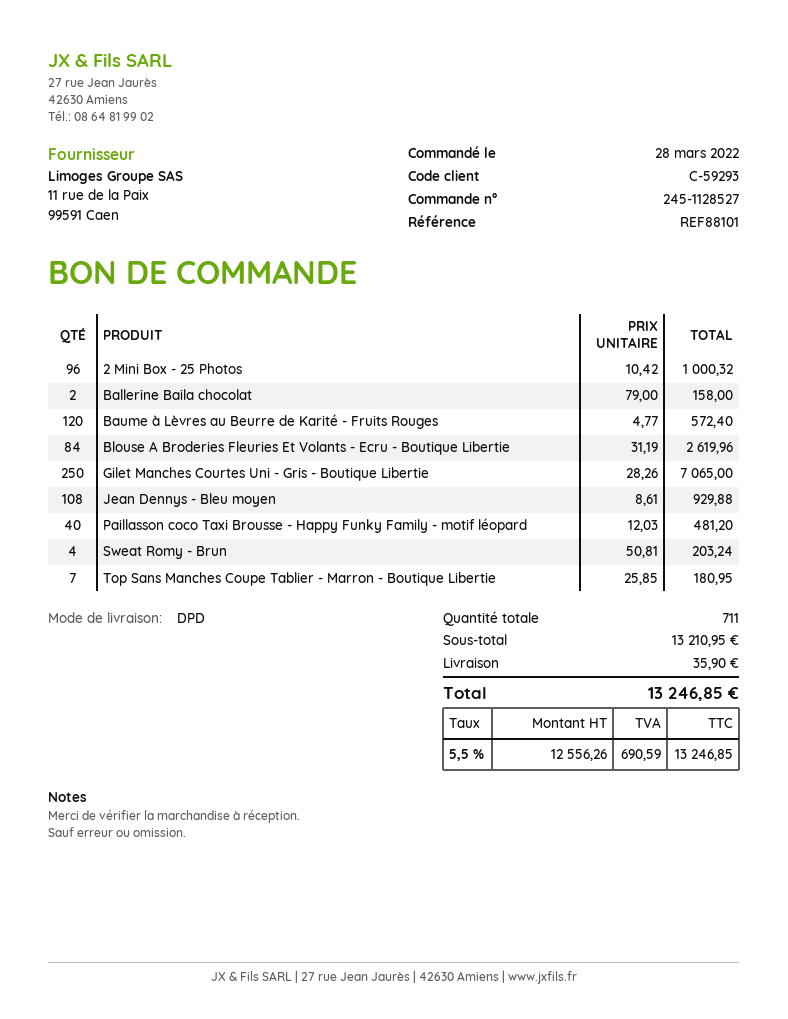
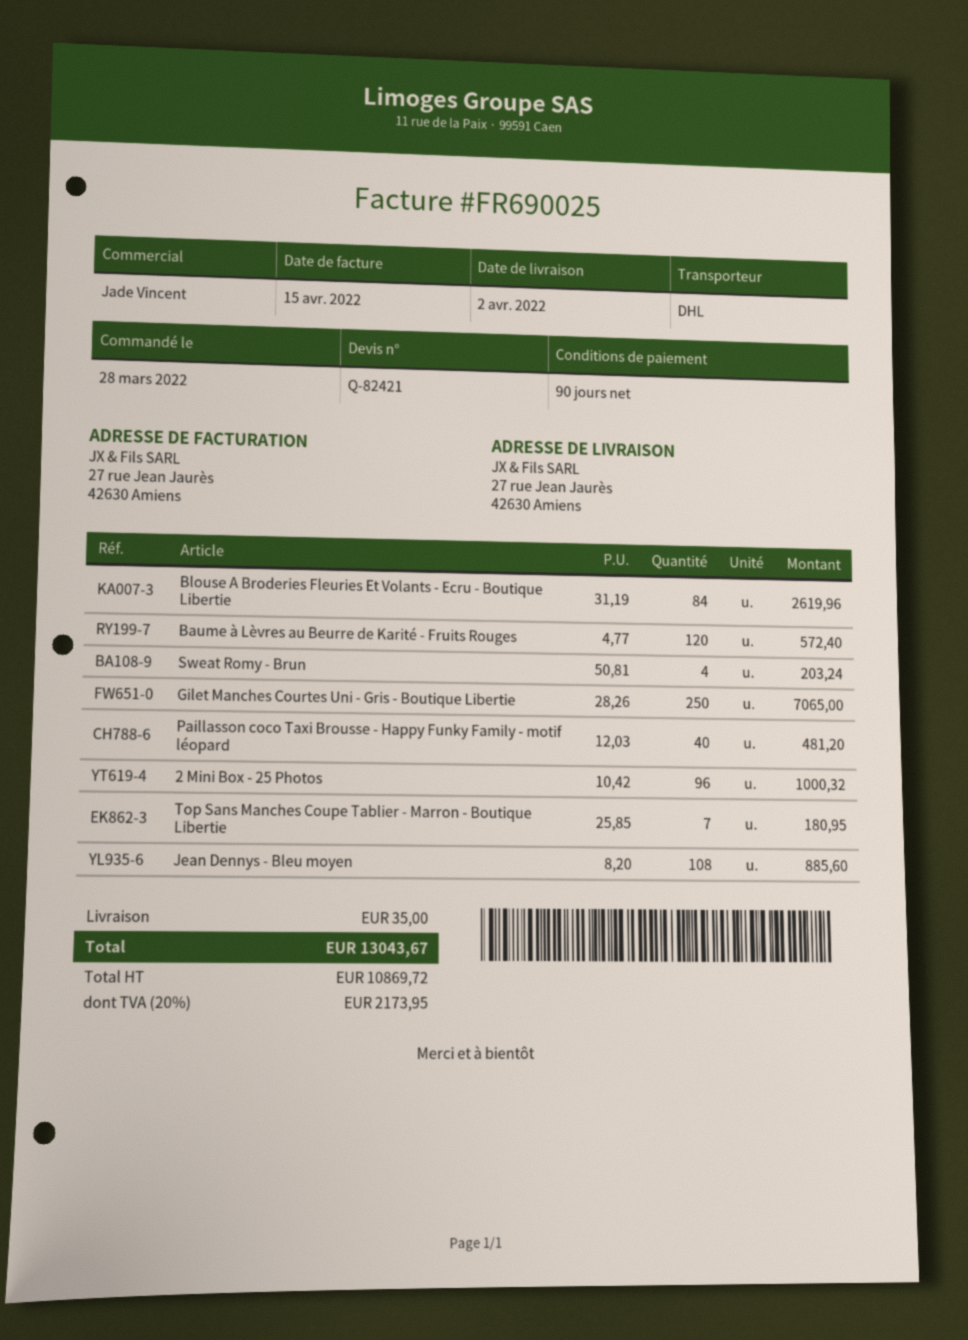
shipping method: DPD -> DHL
Ballerine Baila chocolat: 2 x 79.00 = 158.00 -> none
Jean Dennys - Bleu moyen: 108 x 8.61 = 929.88 -> 108 x 8.20 = 885.60
shipping: 35.90 -> 35.00
net: 12556.26 -> 10869.72
tax: 5.5% = 690.59 -> 20% = 2173.95
total: 13246.85 -> 13043.67

